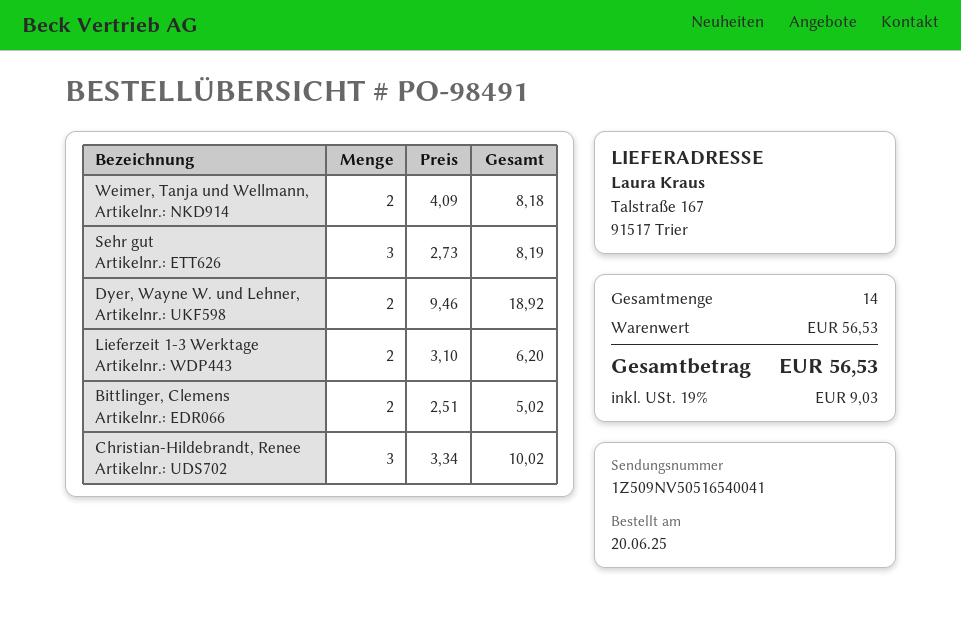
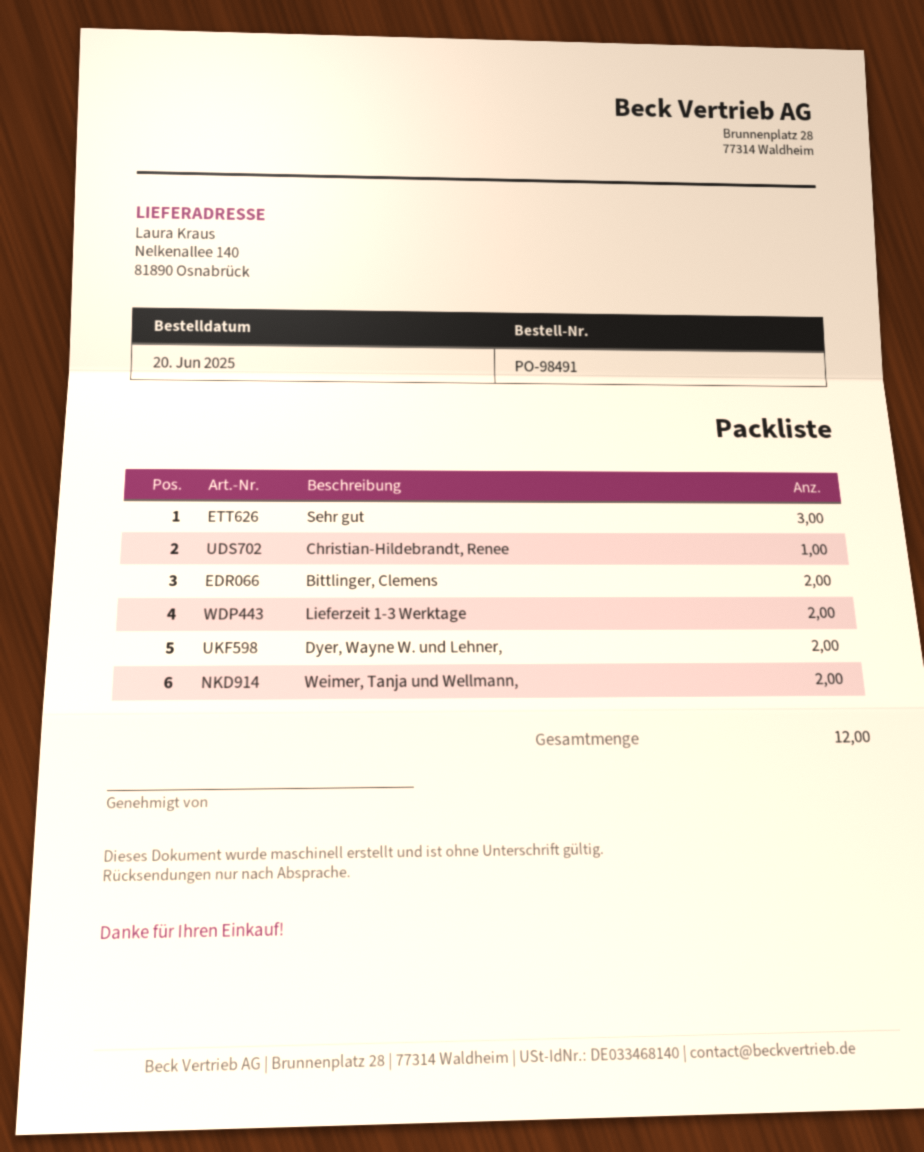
ship to: Talstraße 167, 91517 Trier -> Nelkenallee 140, 81890 Osnabrück
Christian-Hildebrandt, Renee: 3 -> 1
total quantity: 14 -> 12

